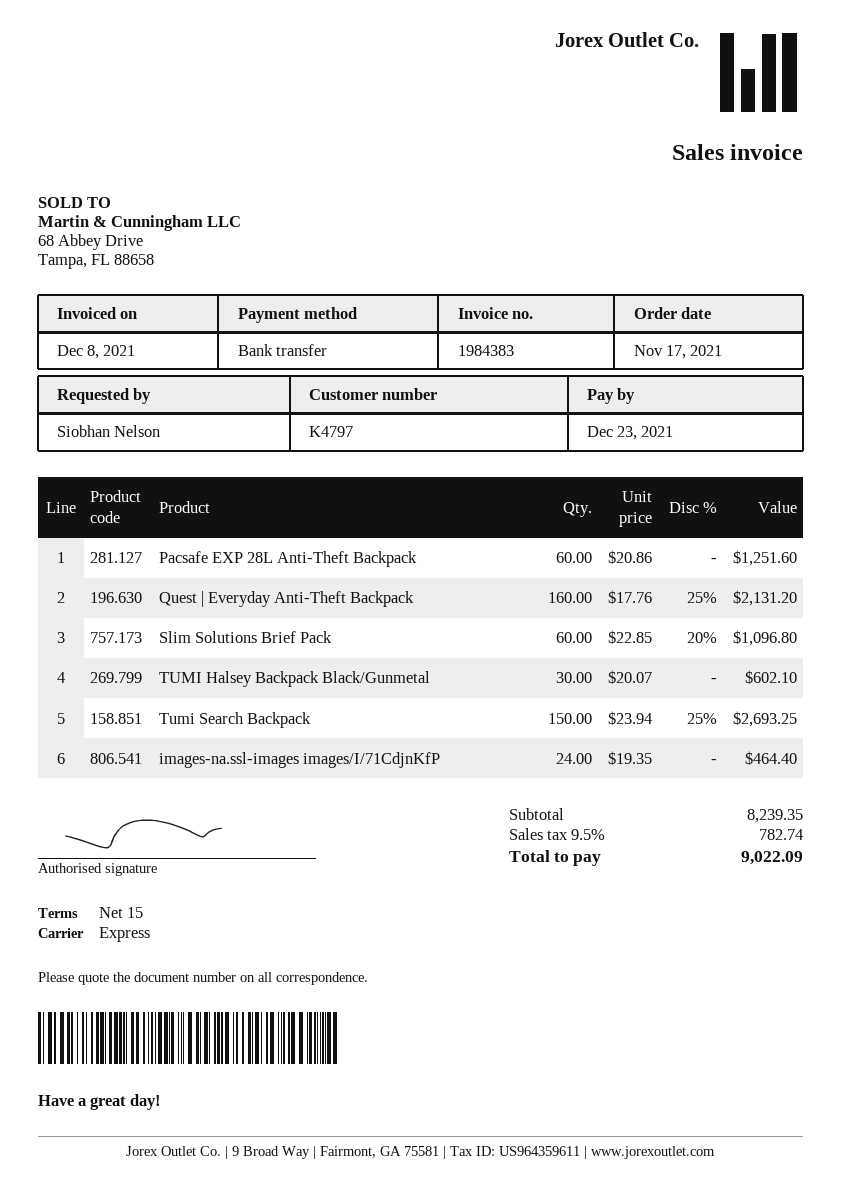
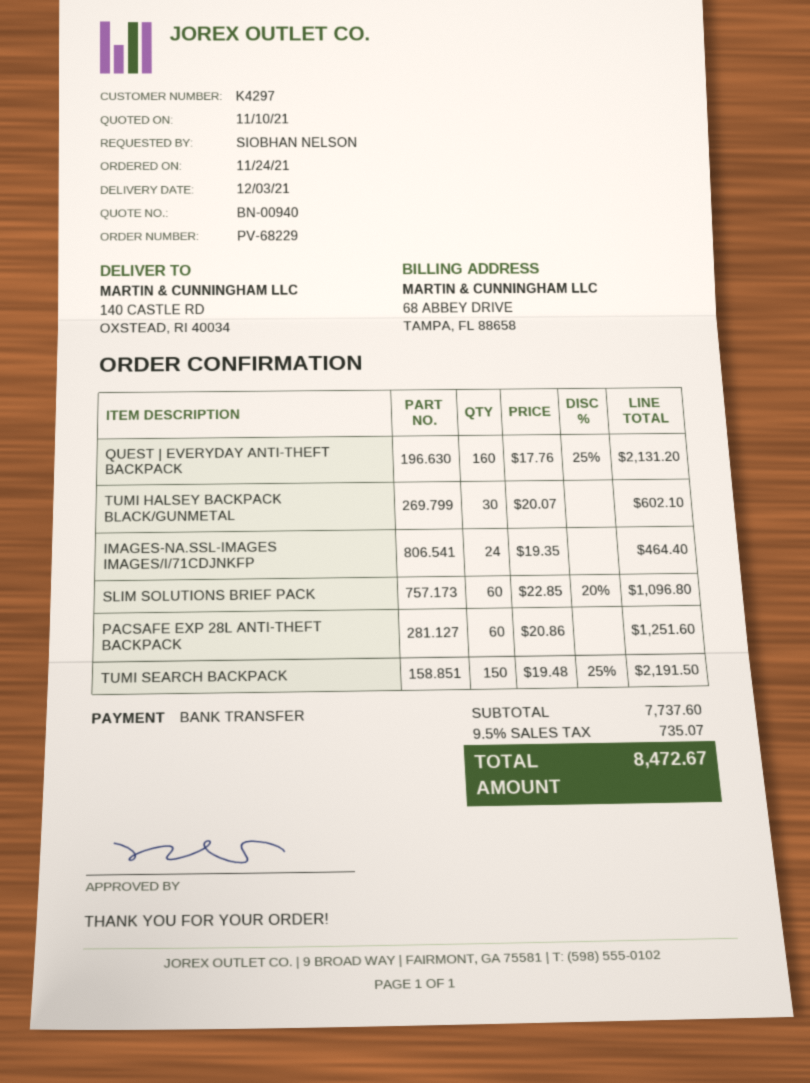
order date: 2021-11-17 -> 2021-11-24
customer number: K4797 -> K4297
Tumi Search Backpack: 150 x 23.94 - 25% = 2693.25 -> 150 x 19.48 - 25% = 2191.50
subtotal: 8239.35 -> 7737.60
tax: 9.5% = 782.74 -> 9.5% = 735.07
total: 9022.09 -> 8472.67

